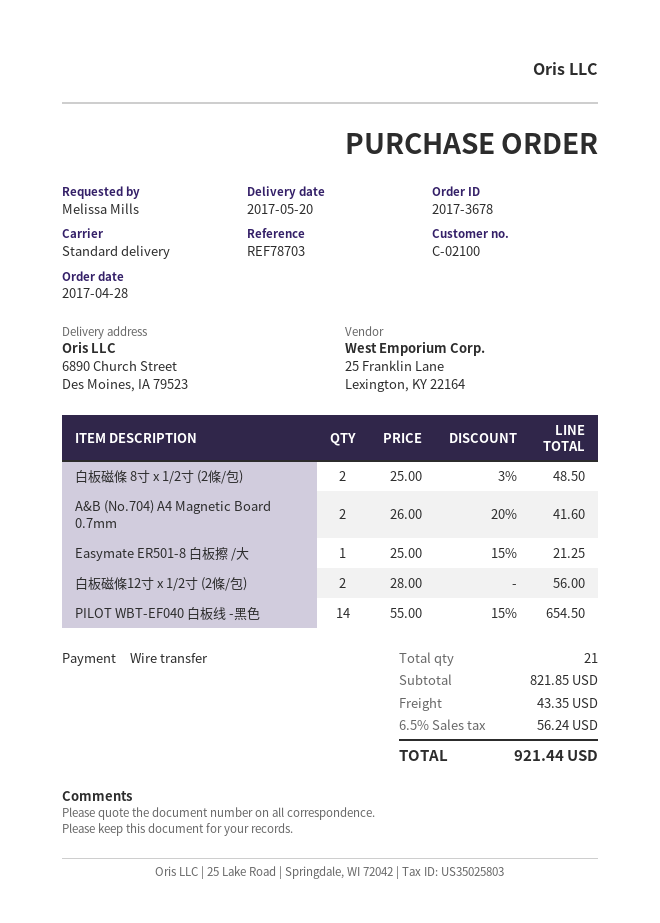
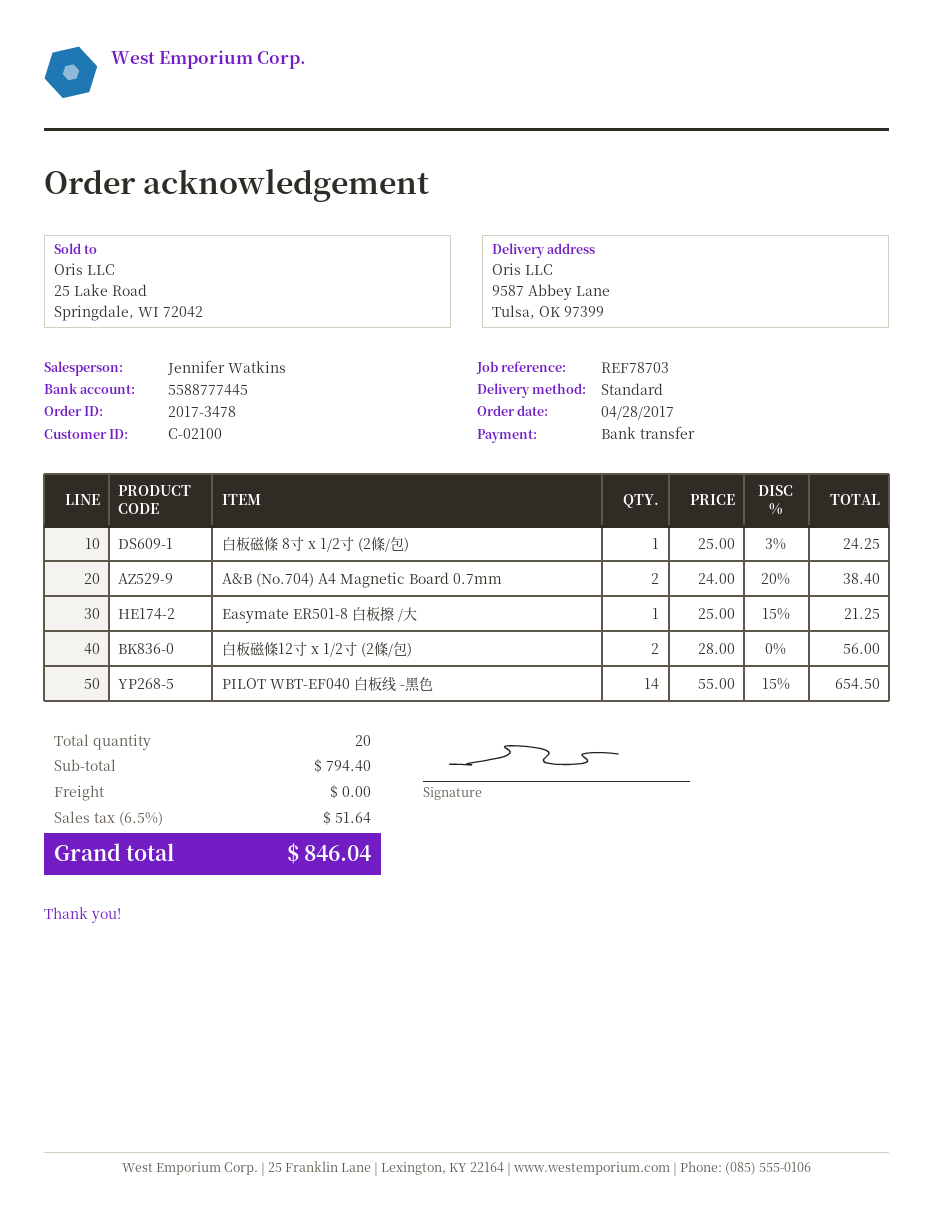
order number: 2017-3678 -> 2017-3478
ship to: 6890 Church Street, Des Moines, IA 79523 -> 9587 Abbey Lane, Tulsa, OK 97399
白板磁條 8寸 x 1/2寸 (2條/包): 2 x 25.00 - 3% = 48.50 -> 1 x 25.00 - 3% = 24.25
A&B (No.704) A4 Magnetic Board 0.7mm: 2 x 26.00 - 20% = 41.60 -> 2 x 24.00 - 20% = 38.40
total quantity: 21 -> 20
subtotal: 821.85 -> 794.40
shipping: 43.35 -> 0.00
tax: 6.5% = 56.24 -> 6.5% = 51.64
total: 921.44 -> 846.04

